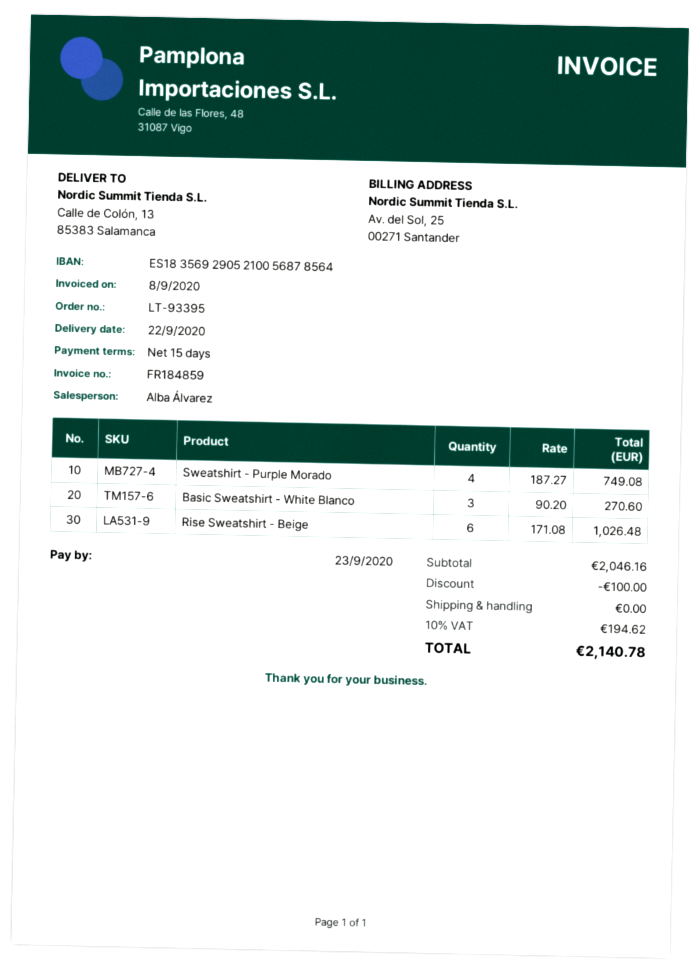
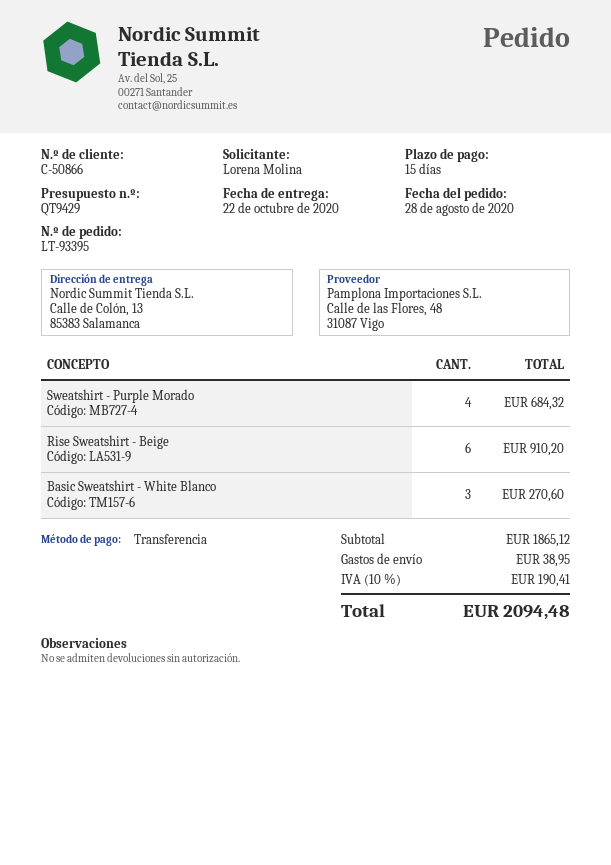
delivery date: 2020-09-22 -> 2020-10-22
Sweatshirt - Purple Morado: 4 for 749.08 -> 4 for 684.32
Rise Sweatshirt - Beige: 6 for 1026.48 -> 6 for 910.20
subtotal: 2046.16 -> 1865.12
discount: 100.00 -> none
shipping: 0.00 -> 38.95
tax: 10% = 194.62 -> 10% = 190.41
total: 2140.78 -> 2094.48

